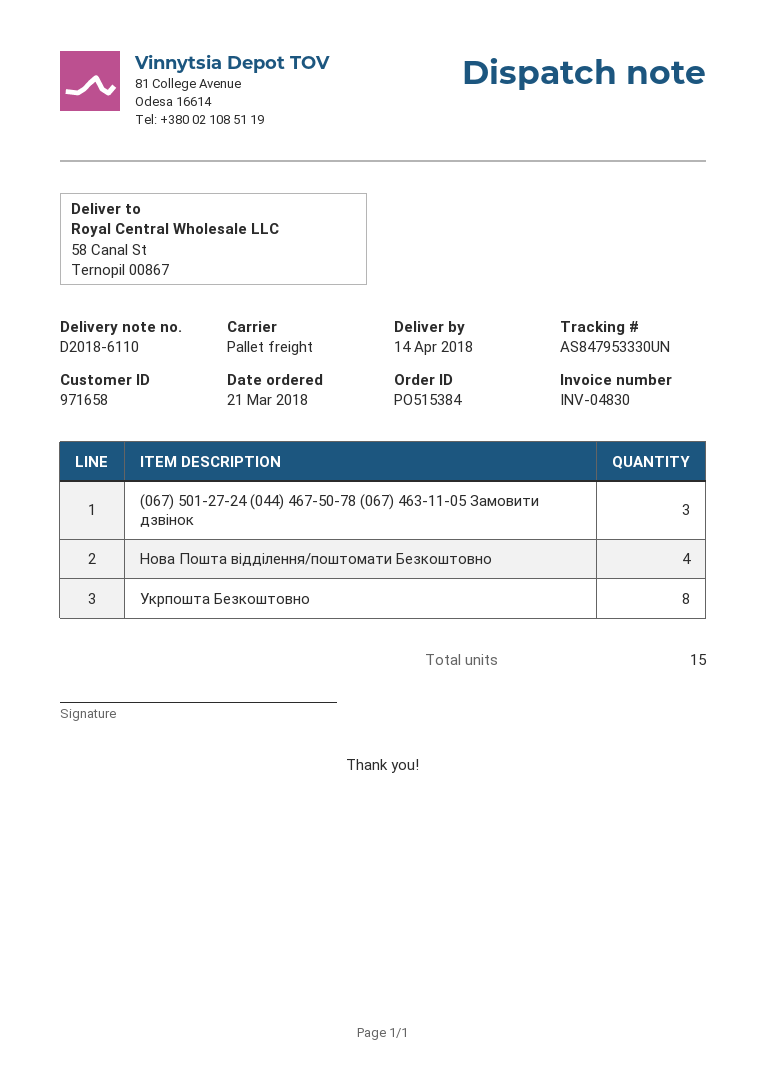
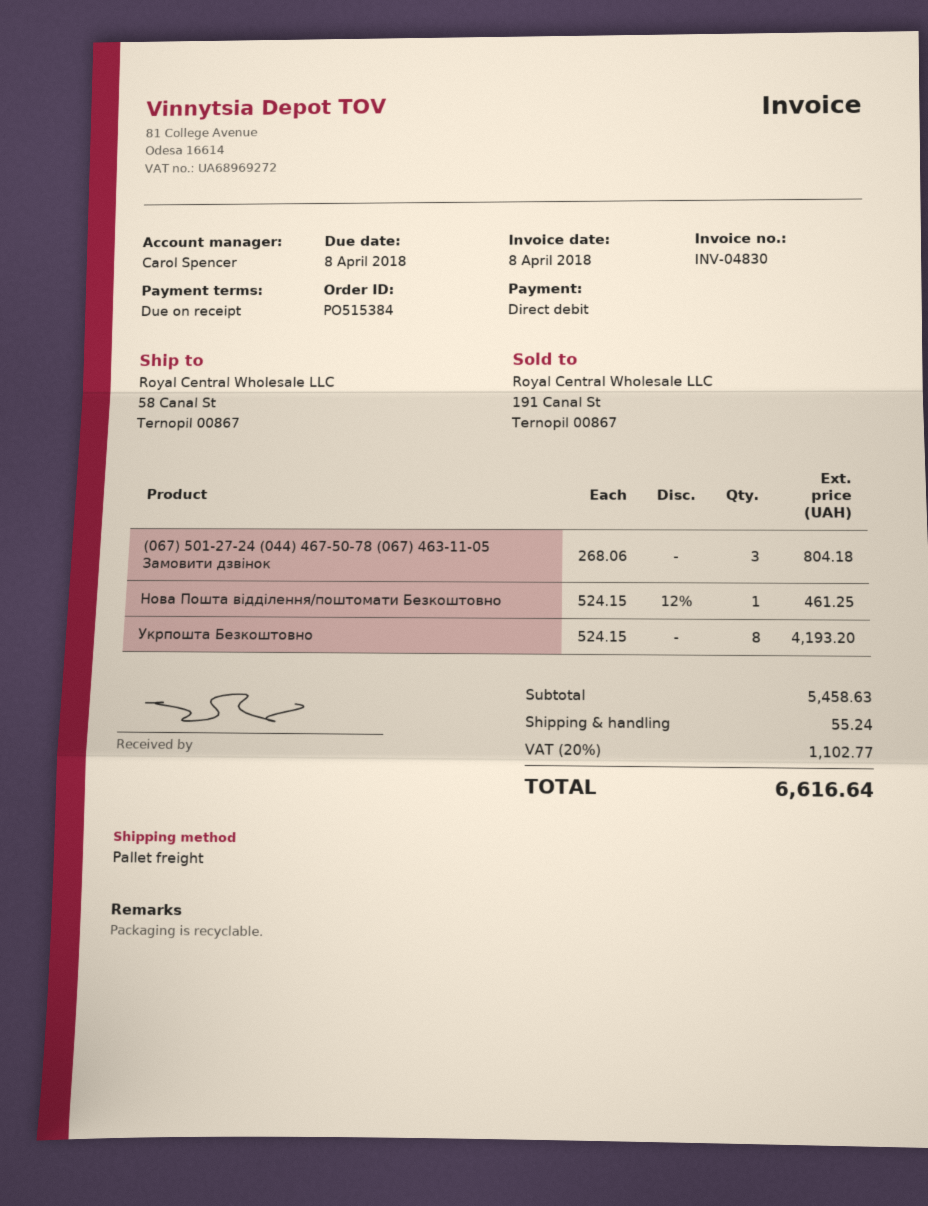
Нова Пошта відділення/поштомати Безкоштовно: 4 -> 1

